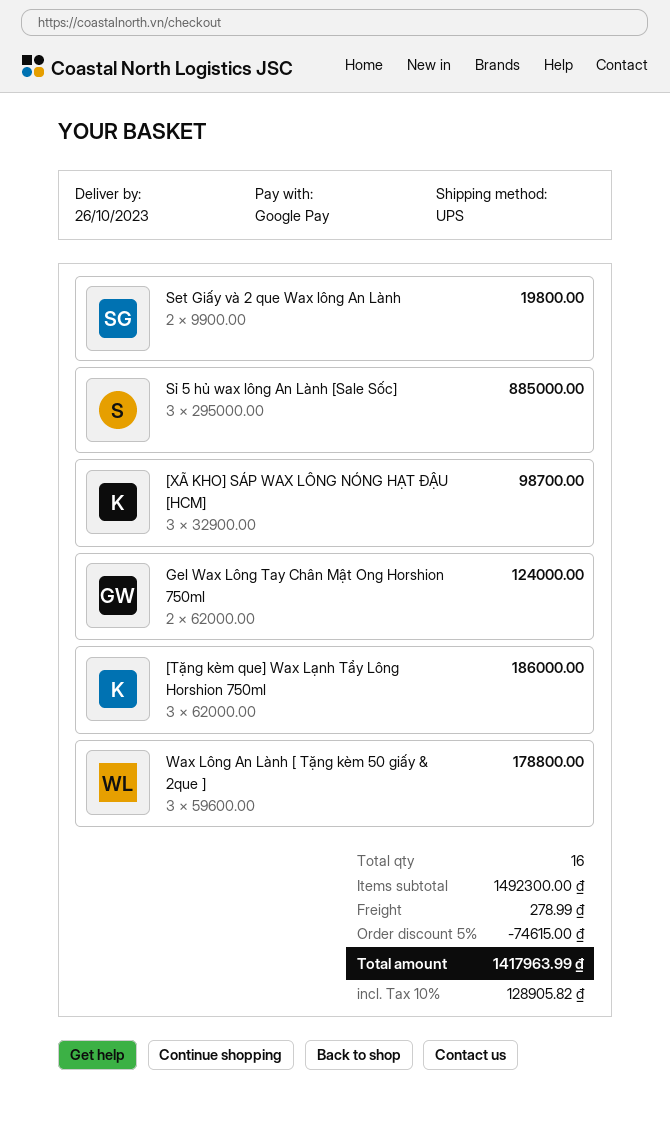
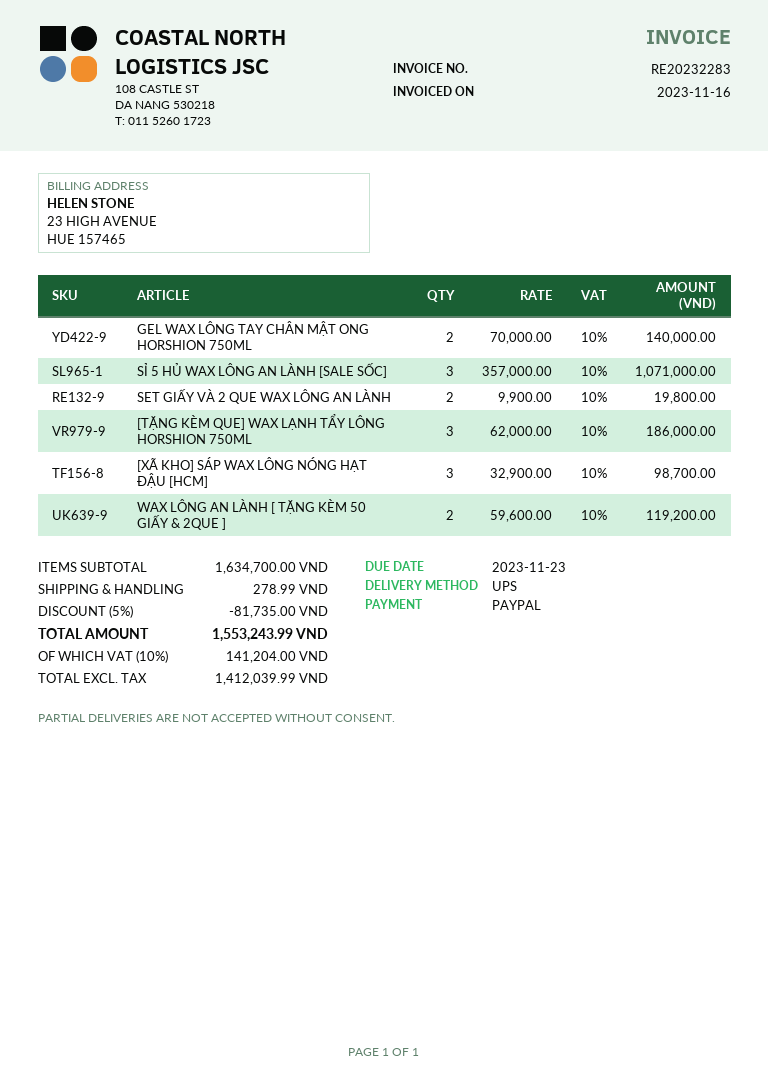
payment method: Google Pay -> PayPal
Sỉ 5 hủ wax lông An Lành [Sale Sốc]: 3 x 295000.00 = 885000.00 -> 3 x 357000.00 = 1071000.00
Gel Wax Lông Tay Chân Mật Ong Horshion 750ml: 2 x 62000.00 = 124000.00 -> 2 x 70000.00 = 140000.00
Wax Lông An Lành [ Tặng kèm 50 giấy & 2que ]: 3 x 59600.00 = 178800.00 -> 2 x 59600.00 = 119200.00
subtotal: 1492300.00 -> 1634700.00
discount: 5% = 74615.00 -> 5% = 81735.00
tax: 10% = 128905.82 -> 10% = 141204.00
total: 1417963.99 -> 1553243.99

